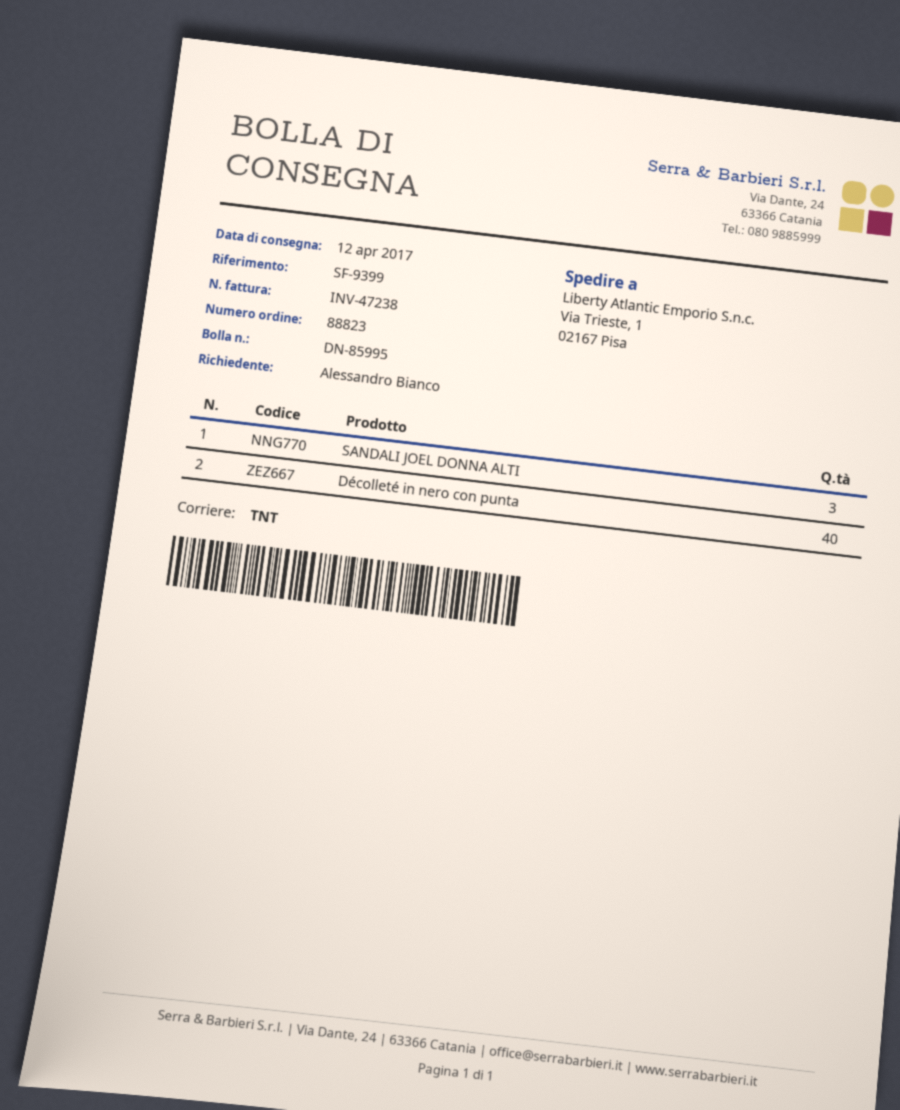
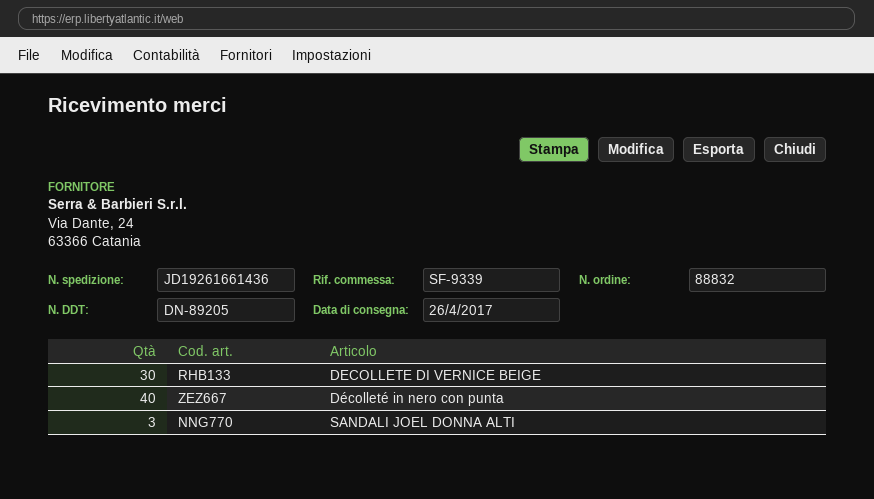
order number: 88823 -> 88832
delivery note number: DN-85995 -> DN-89205
delivery date: 2017-04-12 -> 2017-04-26
reference: SF-9399 -> SF-9339
DECOLLETE DI VERNICE BEIGE: none -> 30

